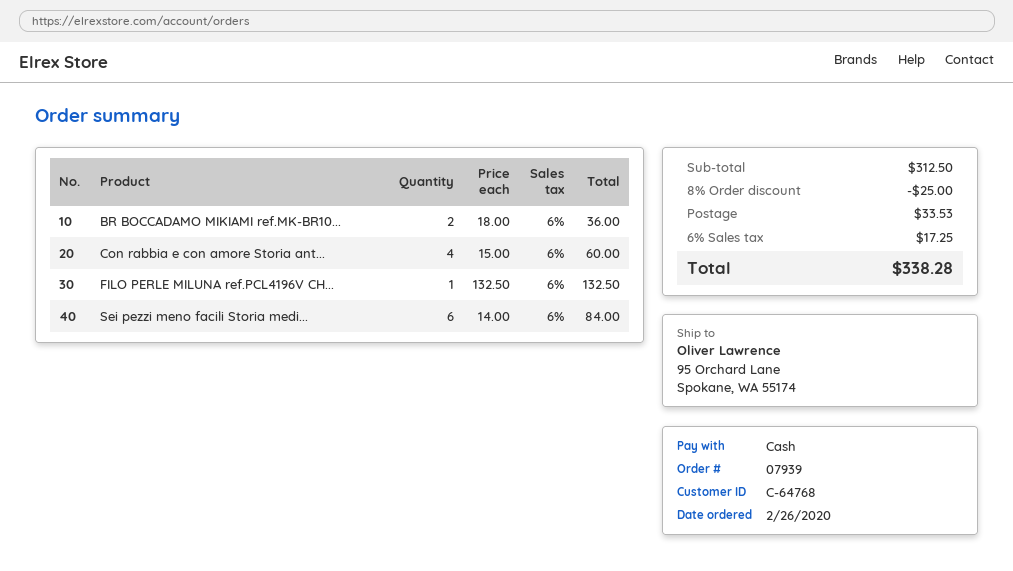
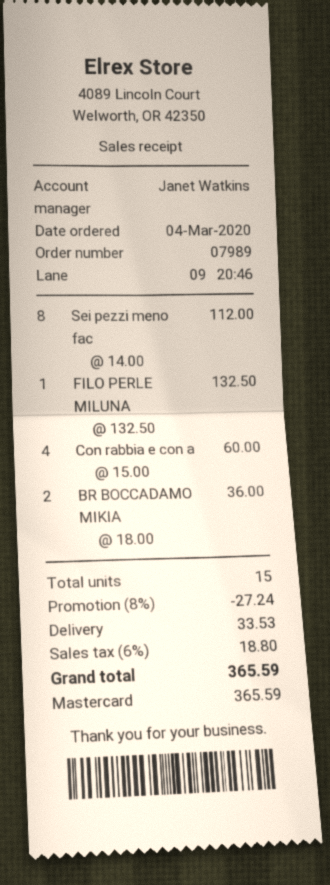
order number: 07939 -> 07989
order date: 2020-02-26 -> 2020-03-04
payment method: cash -> Mastercard
Sei pezzi meno facili Storia medi...: 6 x 14.00 = 84.00 -> 8 x 14.00 = 112.00
discount: 8% = 25.00 -> 8% = 27.24
tax: 6% = 17.25 -> 6% = 18.80
total: 338.28 -> 365.59

